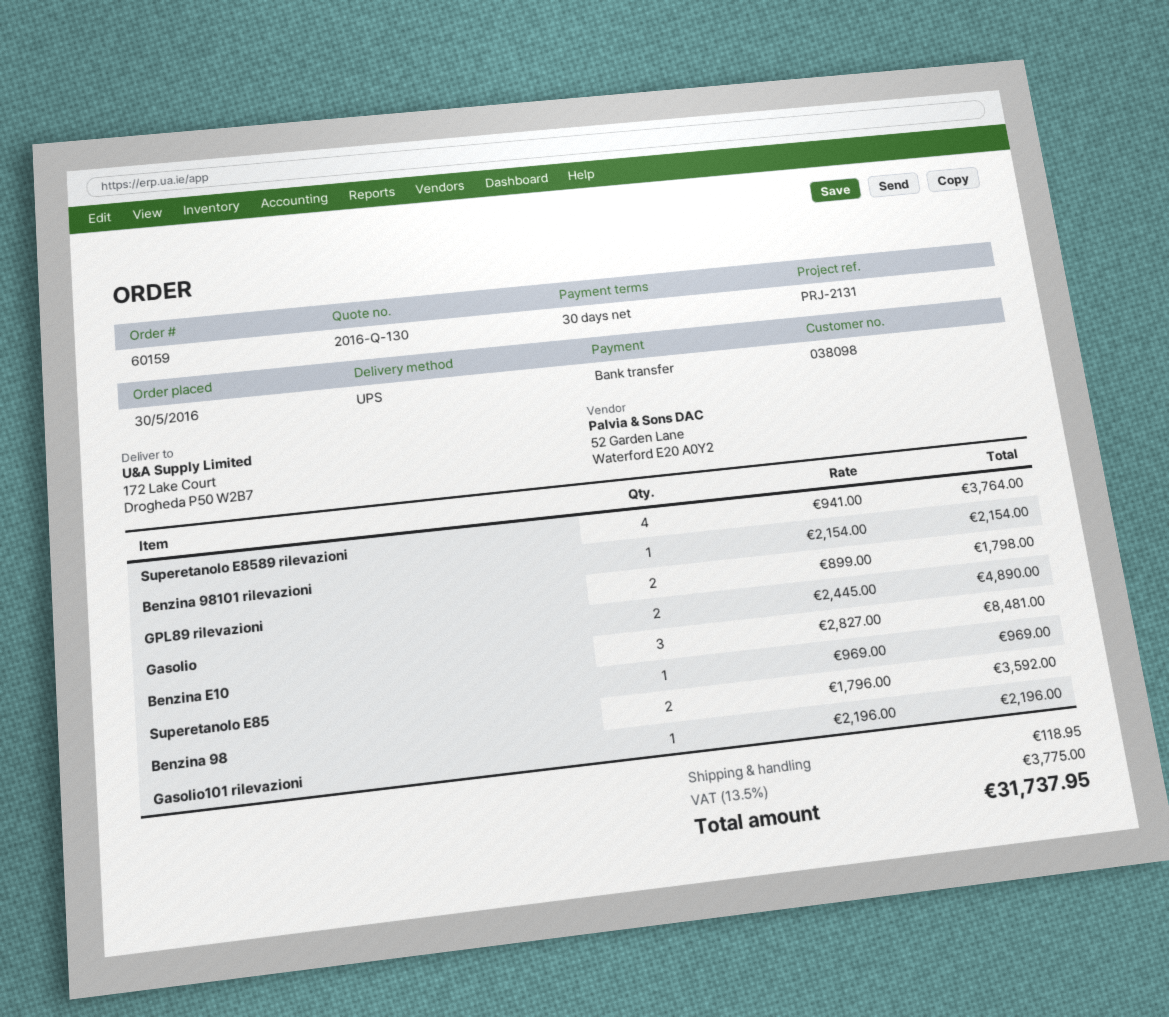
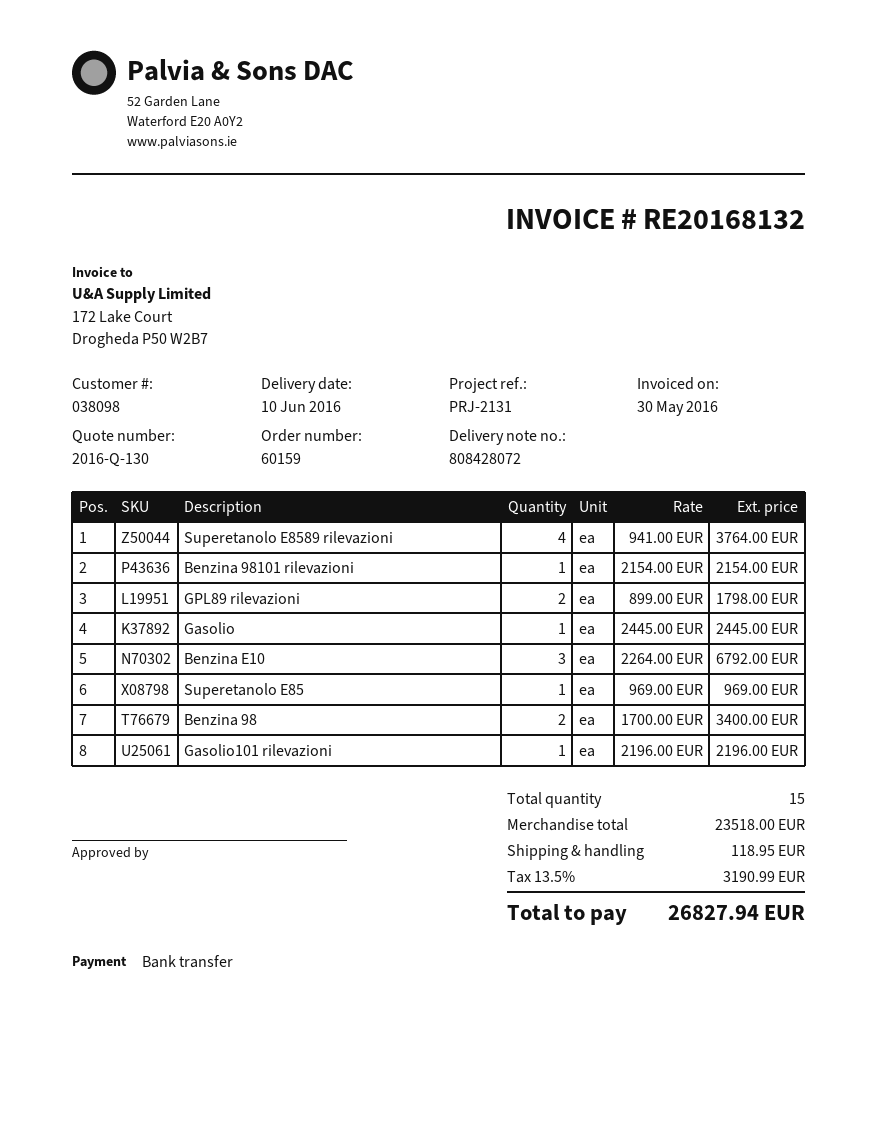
Gasolio: 2 x 2445.00 = 4890.00 -> 1 x 2445.00 = 2445.00
Benzina E10: 3 x 2827.00 = 8481.00 -> 3 x 2264.00 = 6792.00
Benzina 98: 2 x 1796.00 = 3592.00 -> 2 x 1700.00 = 3400.00
tax: 13.5% = 3775.00 -> 13.5% = 3190.99
total: 31737.95 -> 26827.94

